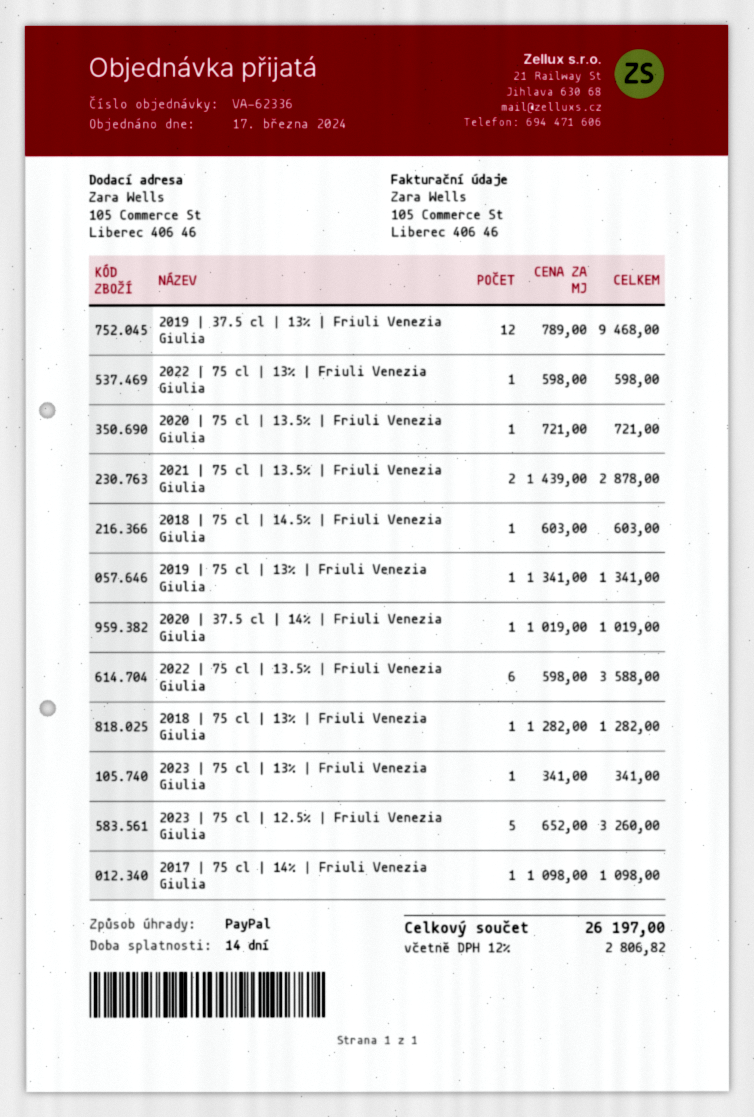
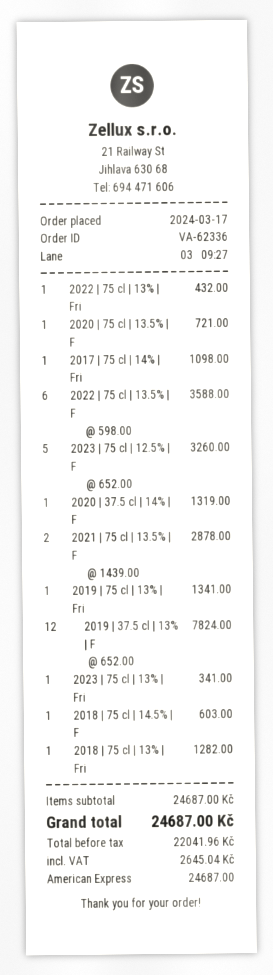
payment method: PayPal -> American Express
2019 | 37.5 cl | 13% | Friuli Venezia Giulia: 12 x 789.00 = 9468.00 -> 12 x 652.00 = 7824.00
2022 | 75 cl | 13% | Friuli Venezia Giulia: 1 x 598.00 = 598.00 -> 1 x 432.00 = 432.00
2020 | 37.5 cl | 14% | Friuli Venezia Giulia: 1 x 1019.00 = 1019.00 -> 1 x 1319.00 = 1319.00
tax: 2806.82 -> 2645.04
total: 26197.00 -> 24687.00

